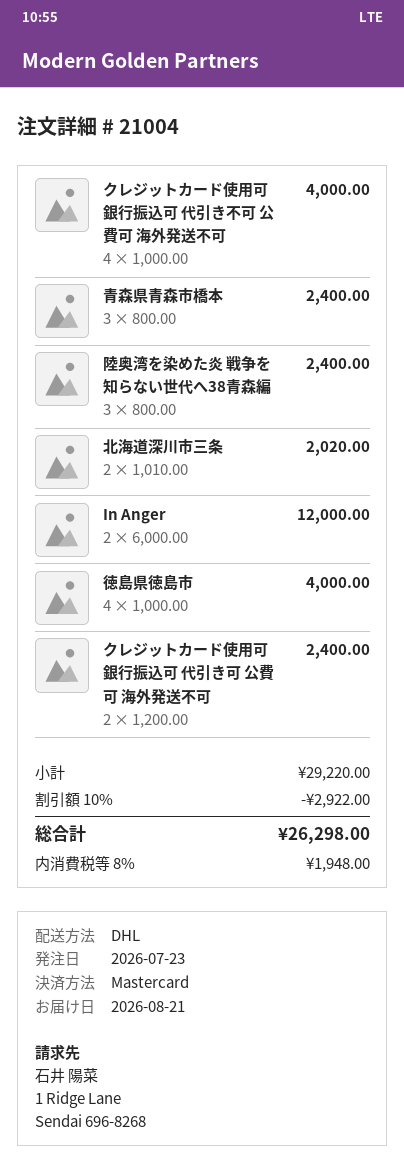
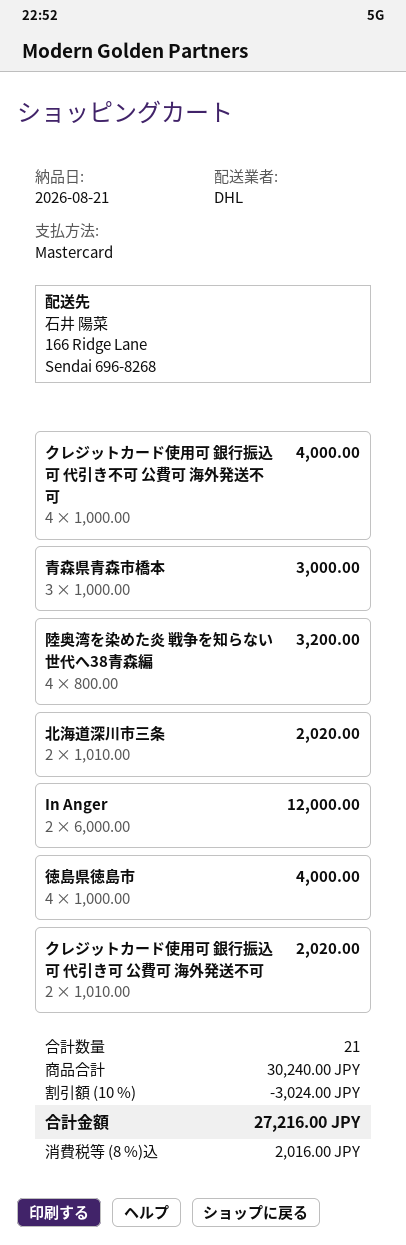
青森県青森市橋本: 3 x 800.00 = 2400.00 -> 3 x 1000.00 = 3000.00
陸奥湾を染めた炎 戦争を知らない世代へ38青森編: 3 x 800.00 = 2400.00 -> 4 x 800.00 = 3200.00
クレジットカード使用可 銀行振込可 代引き可 公費可 海外発送不可: 2 x 1200.00 = 2400.00 -> 2 x 1010.00 = 2020.00
subtotal: 29220.00 -> 30240.00
discount: 10% = 2922.00 -> 10% = 3024.00
tax: 8% = 1948.00 -> 8% = 2016.00
total: 26298.00 -> 27216.00

